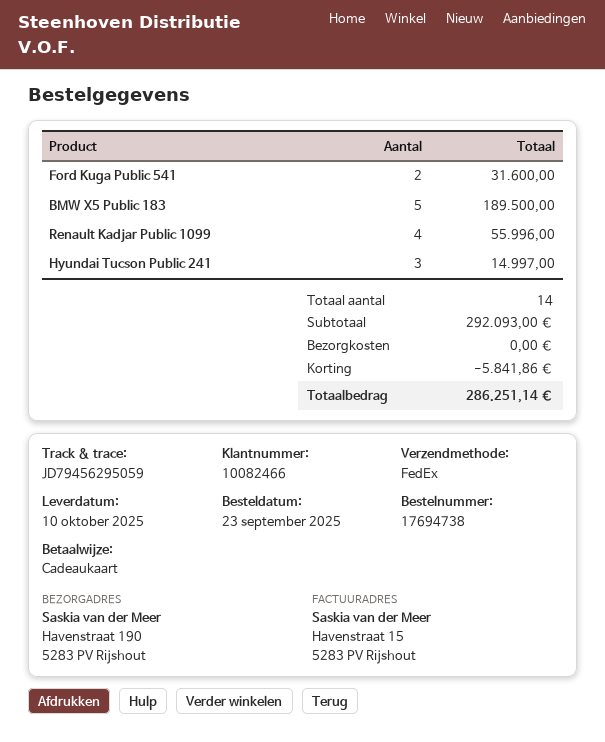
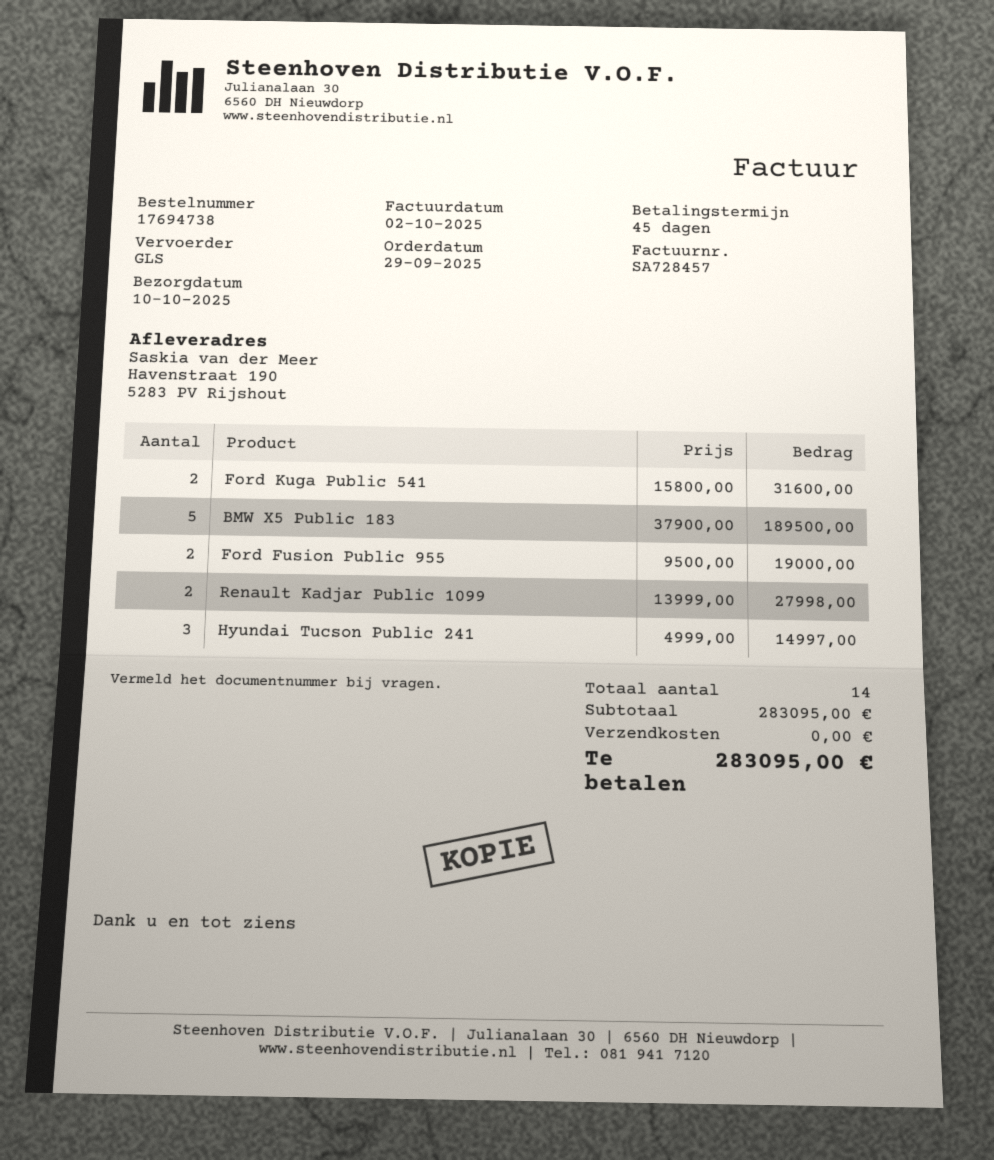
order date: 2025-09-23 -> 2025-09-29
shipping method: FedEx -> GLS
Renault Kadjar Public 1099: 4 for 55996.00 -> 2 for 27998.00
Ford Fusion Public 955: none -> 2 for 19000.00
subtotal: 292093.00 -> 283095.00
discount: 5841.86 -> none
total: 286251.14 -> 283095.00

